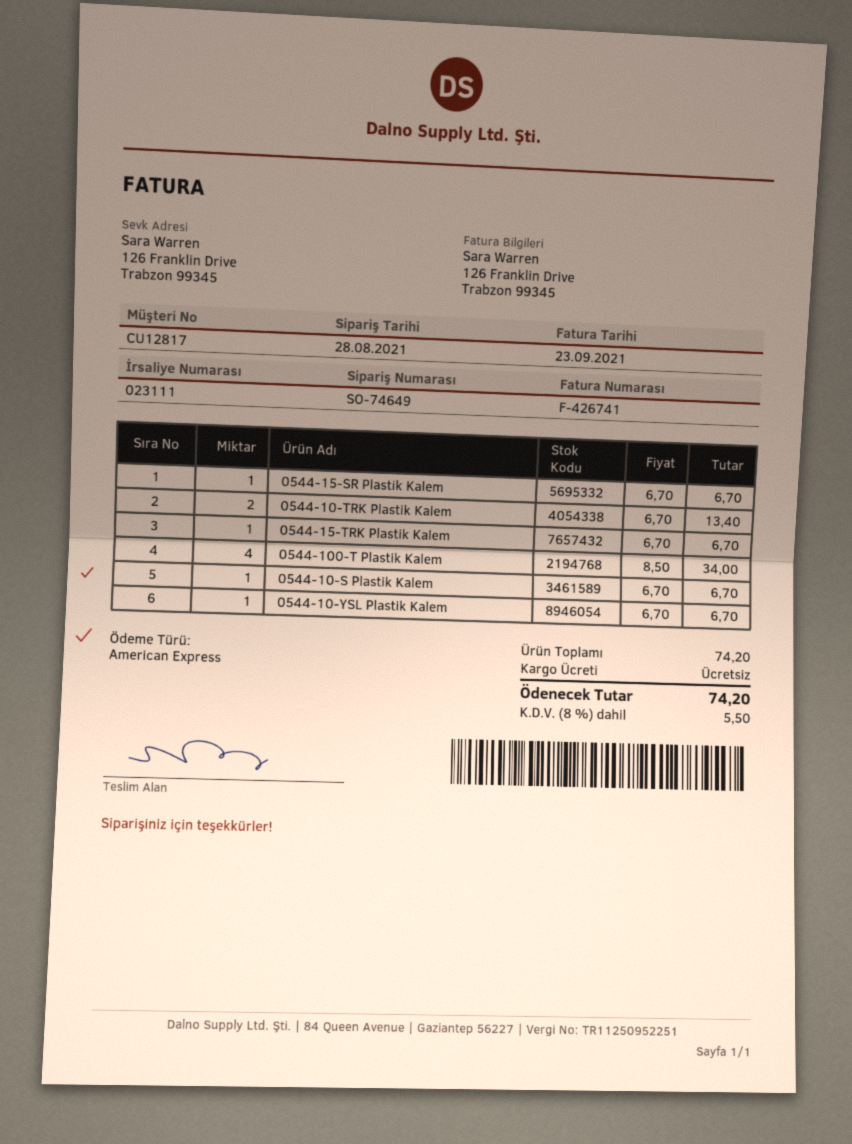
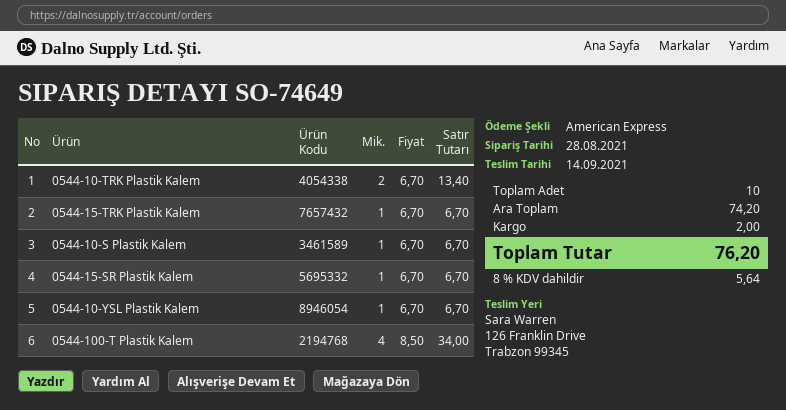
shipping: 0.00 -> 2.00
tax: 8% = 5.50 -> 8% = 5.64
total: 74.20 -> 76.20

